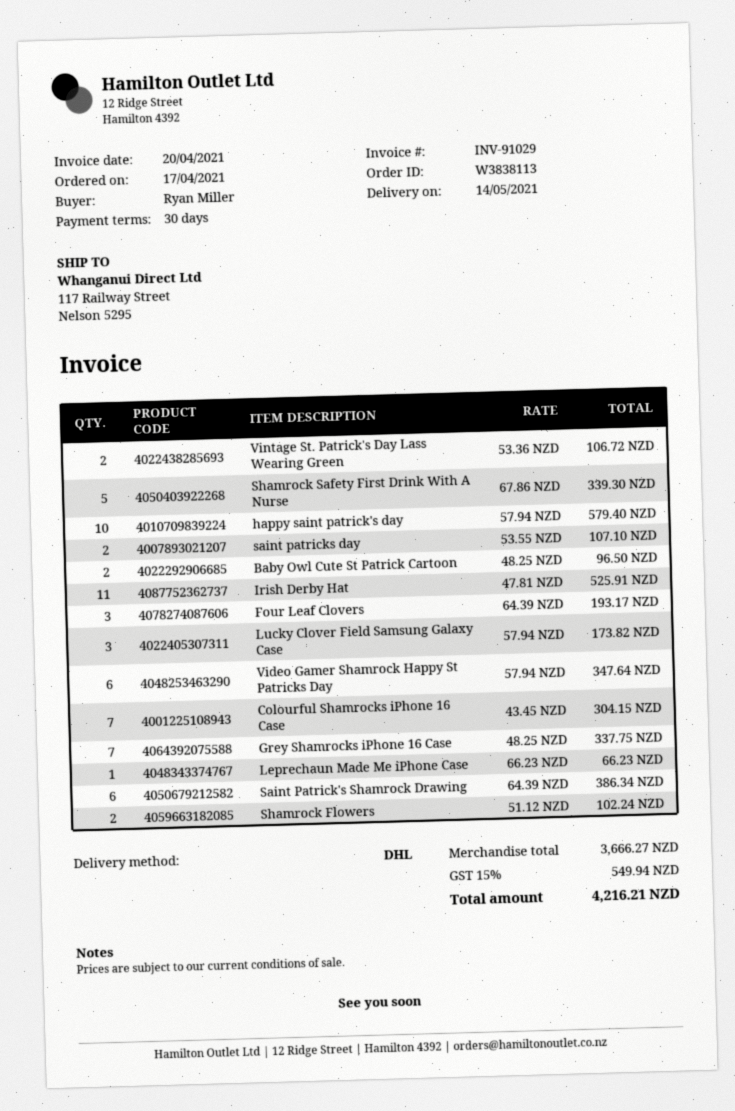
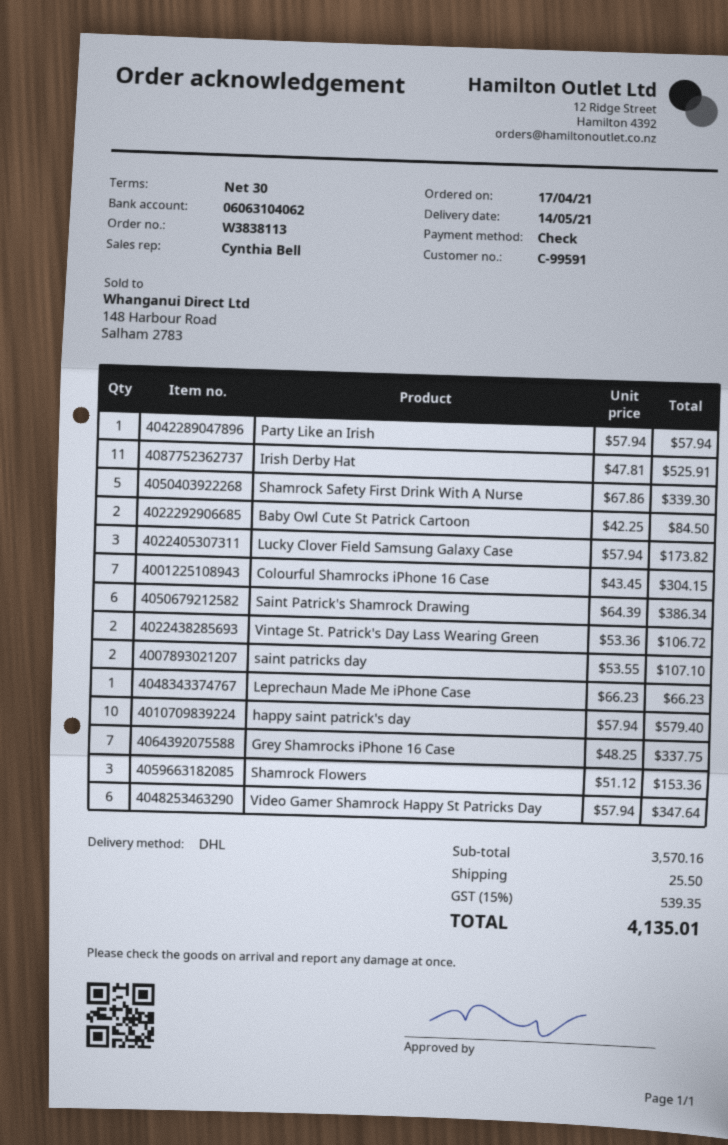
Baby Owl Cute St Patrick Cartoon: 2 x 48.25 = 96.50 -> 2 x 42.25 = 84.50
Four Leaf Clovers: 3 x 64.39 = 193.17 -> none
Shamrock Flowers: 2 x 51.12 = 102.24 -> 3 x 51.12 = 153.36
Party Like an Irish: none -> 1 x 57.94 = 57.94
subtotal: 3666.27 -> 3570.16
shipping: none -> 25.50
tax: 15% = 549.94 -> 15% = 539.35
total: 4216.21 -> 4135.01

